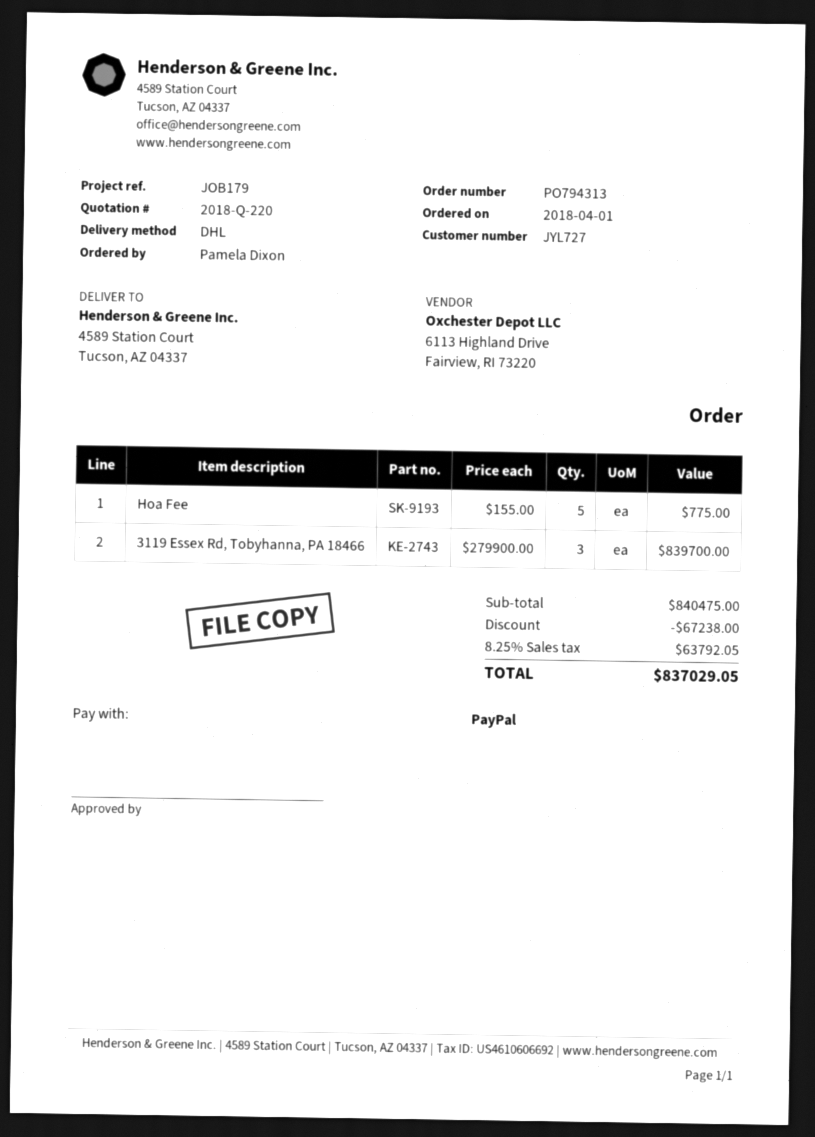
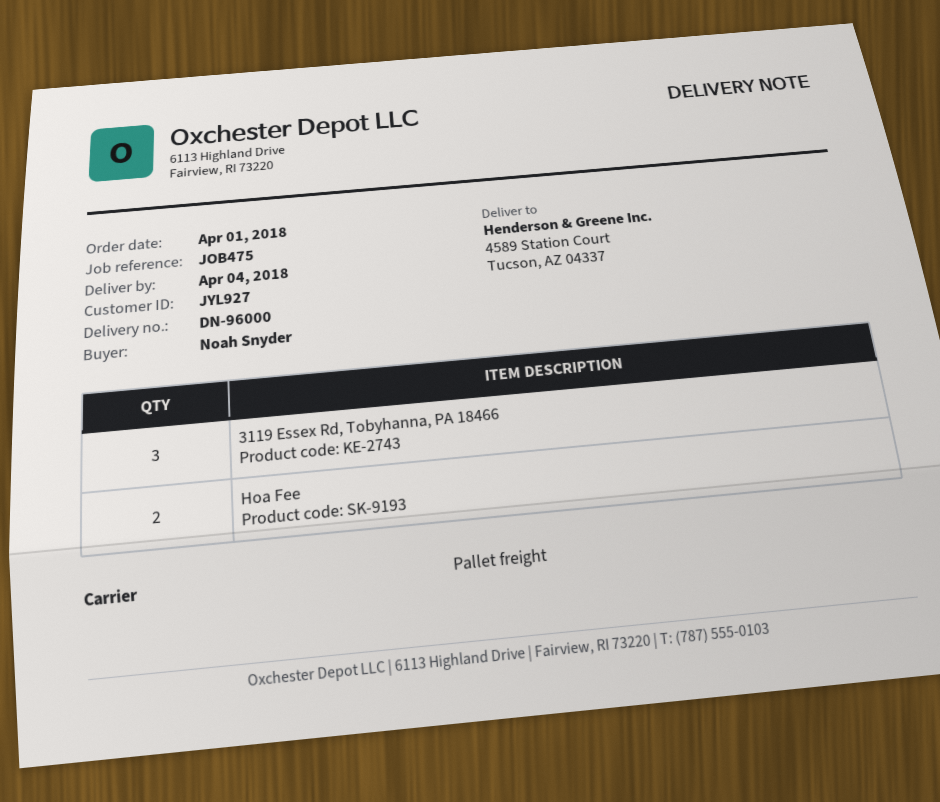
customer number: JYL727 -> JYL927
reference: JOB179 -> JOB475
ordered by: Pamela Dixon -> Noah Snyder
shipping method: DHL -> pallet freight
Hoa Fee: 5 -> 2

